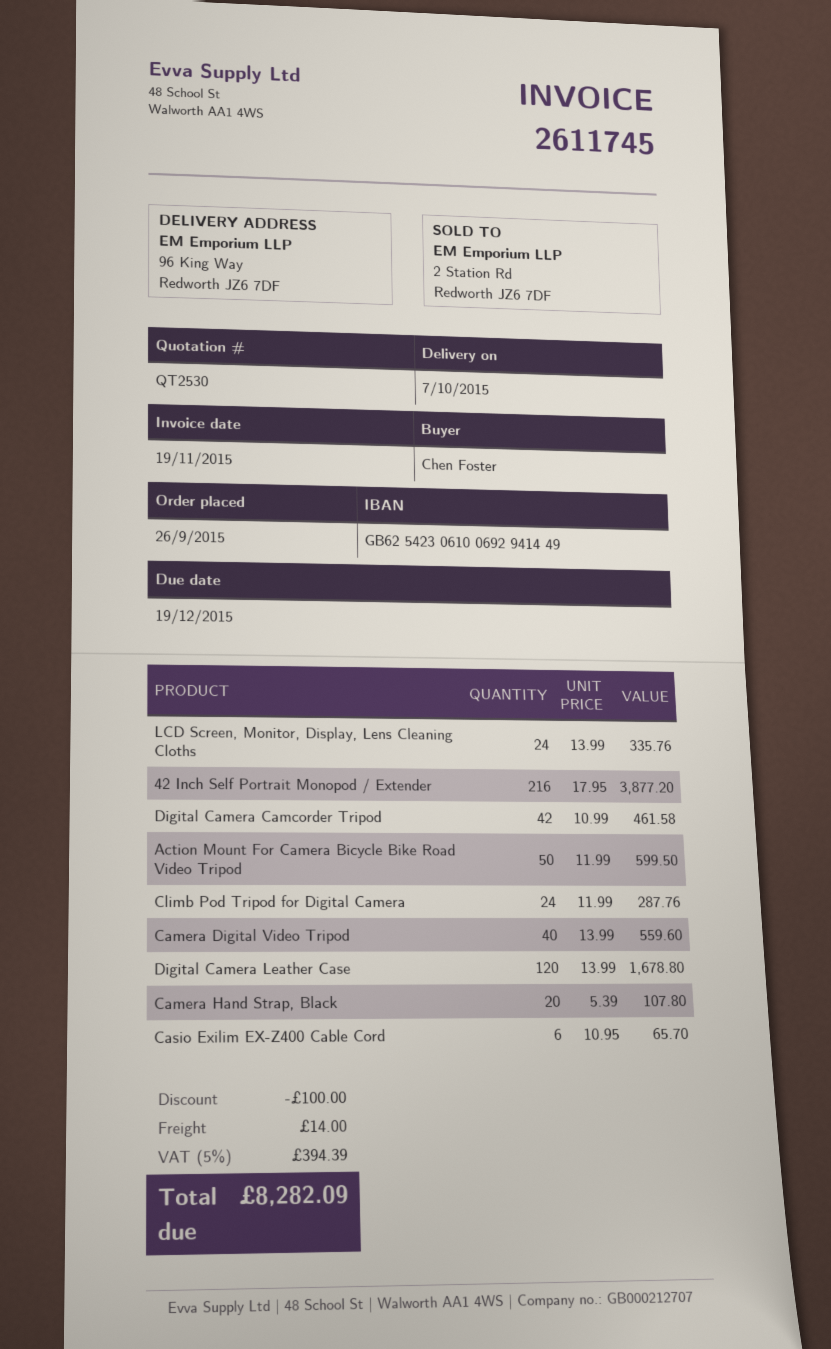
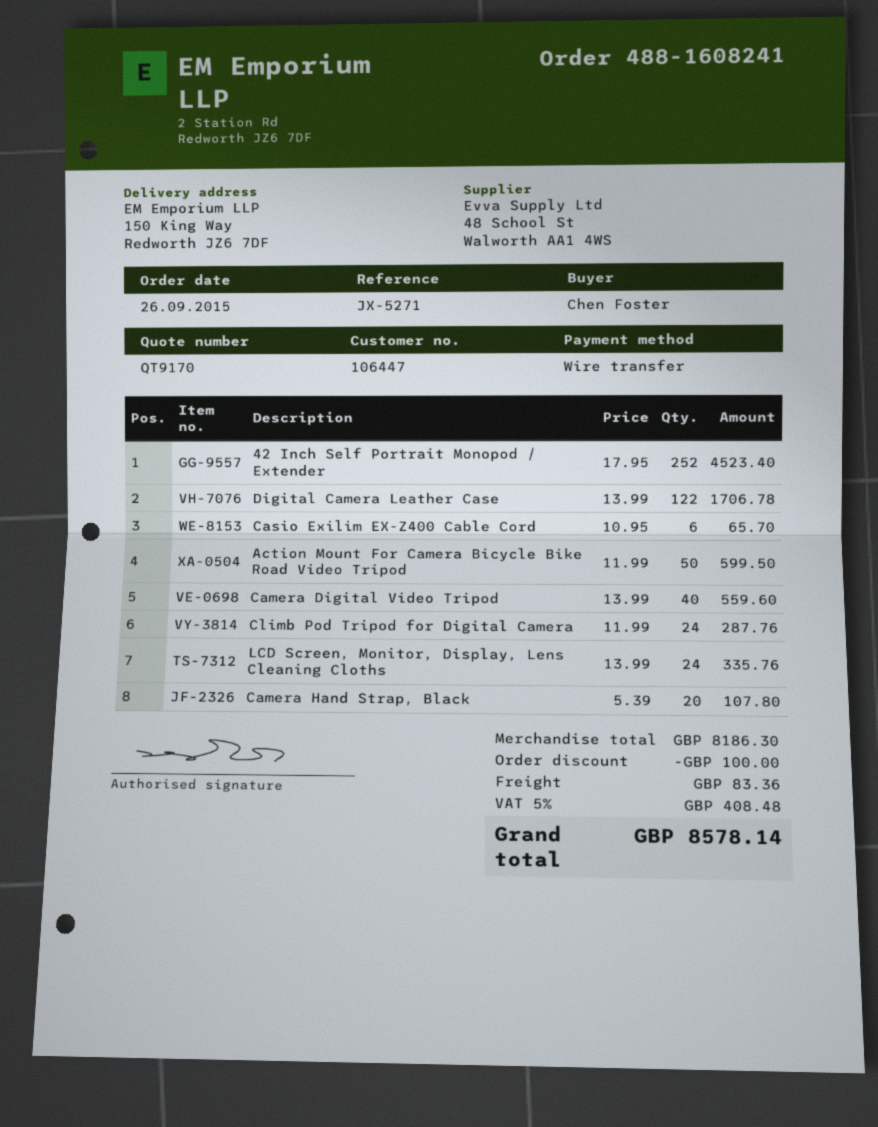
quote number: QT2530 -> QT9170
ship to: 96 King Way, Redworth JZ6 7DF -> 150 King Way, Redworth JZ6 7DF
42 Inch Self Portrait Monopod / Extender: 216 x 17.95 = 3877.20 -> 252 x 17.95 = 4523.40
Digital Camera Camcorder Tripod: 42 x 10.99 = 461.58 -> none
Digital Camera Leather Case: 120 x 13.99 = 1678.80 -> 122 x 13.99 = 1706.78
shipping: 14.00 -> 83.36
tax: 5% = 394.39 -> 5% = 408.48
total: 8282.09 -> 8578.14

